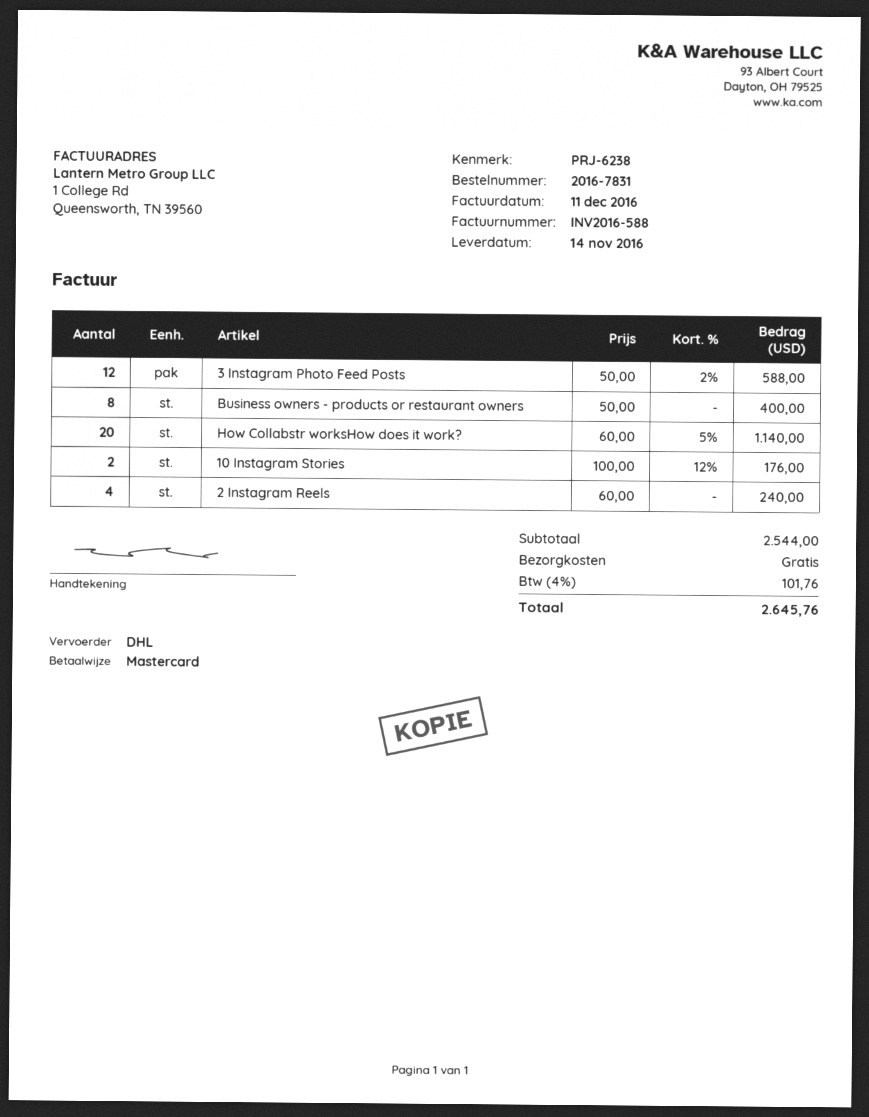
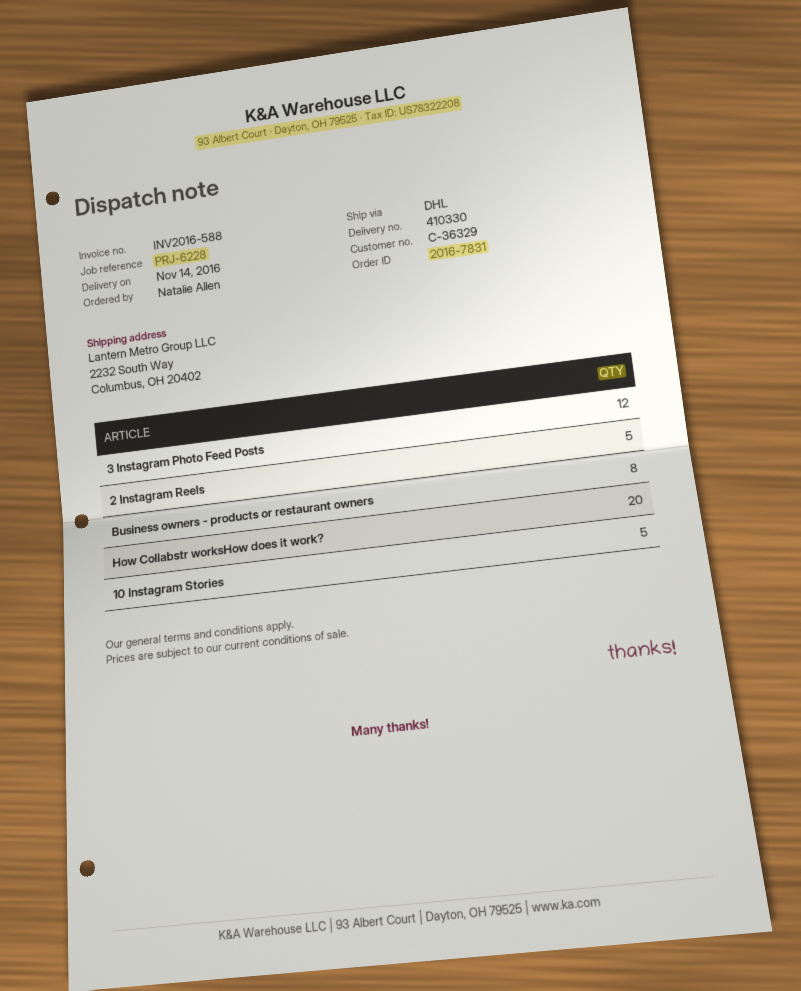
reference: PRJ-6238 -> PRJ-6228
10 Instagram Stories: 2 -> 5
2 Instagram Reels: 4 -> 5

